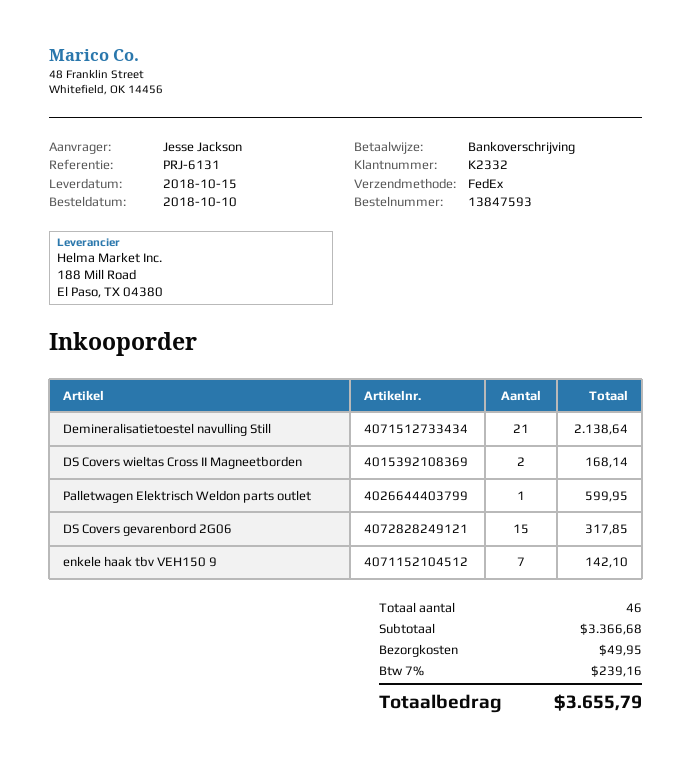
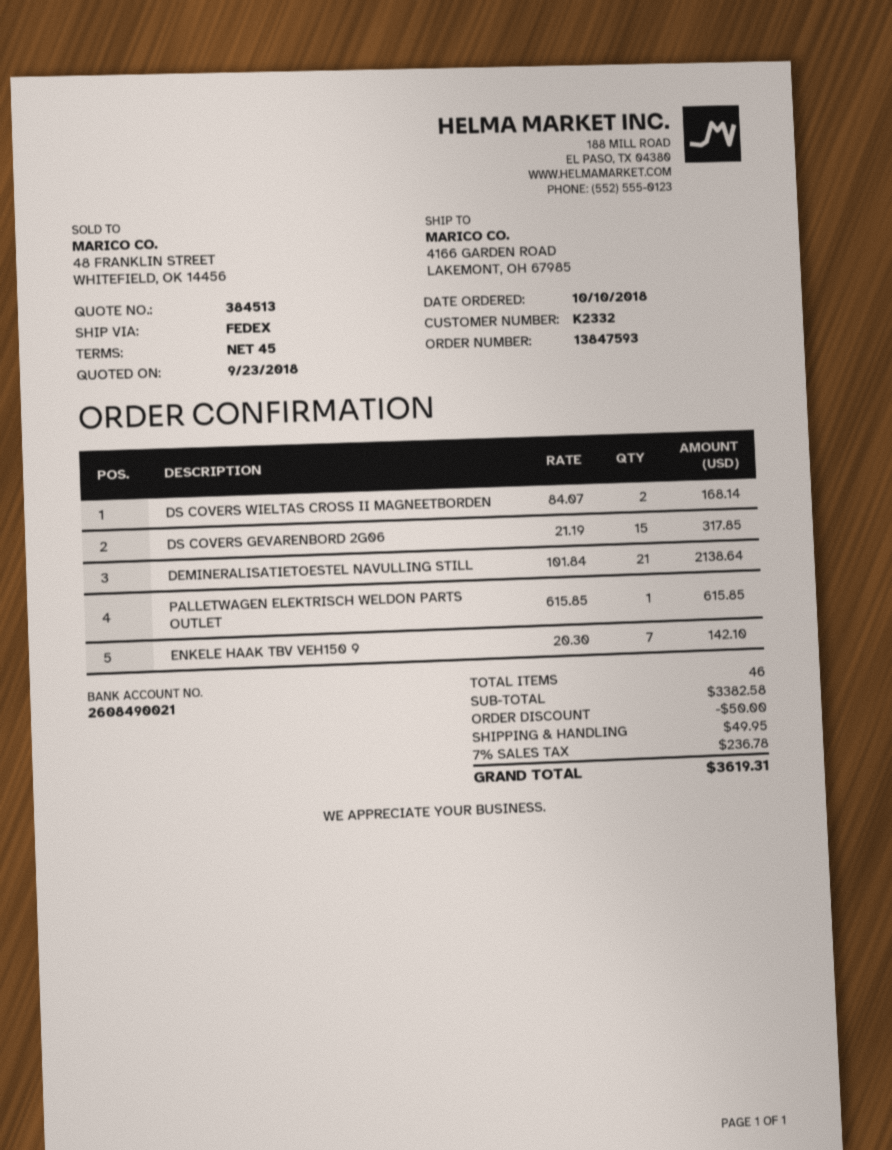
Palletwagen Elektrisch Weldon parts outlet: 1 for 599.95 -> 1 for 615.85
subtotal: 3366.68 -> 3382.58
discount: none -> 50.00
tax: 7% = 239.16 -> 7% = 236.78
total: 3655.79 -> 3619.31

